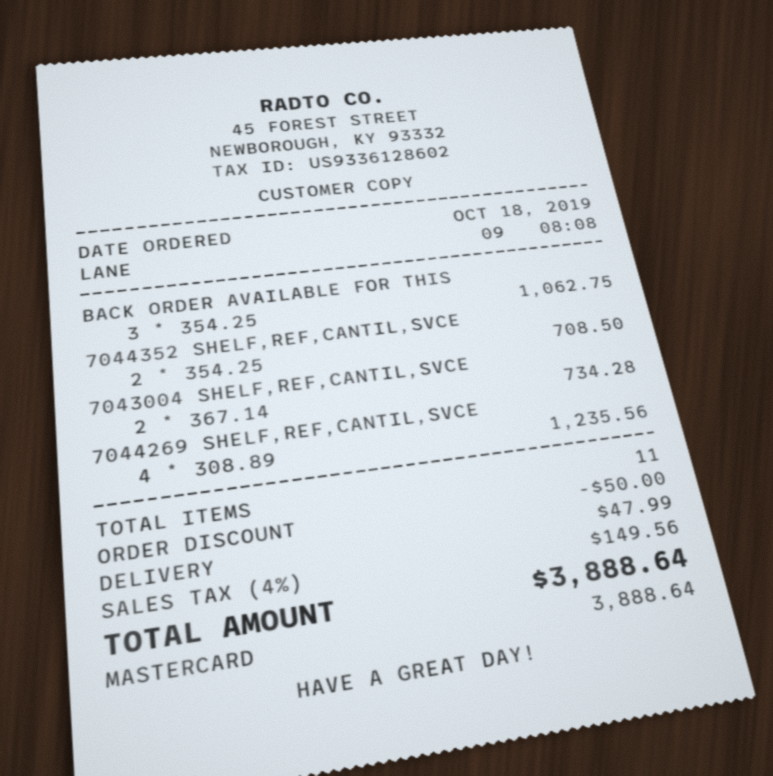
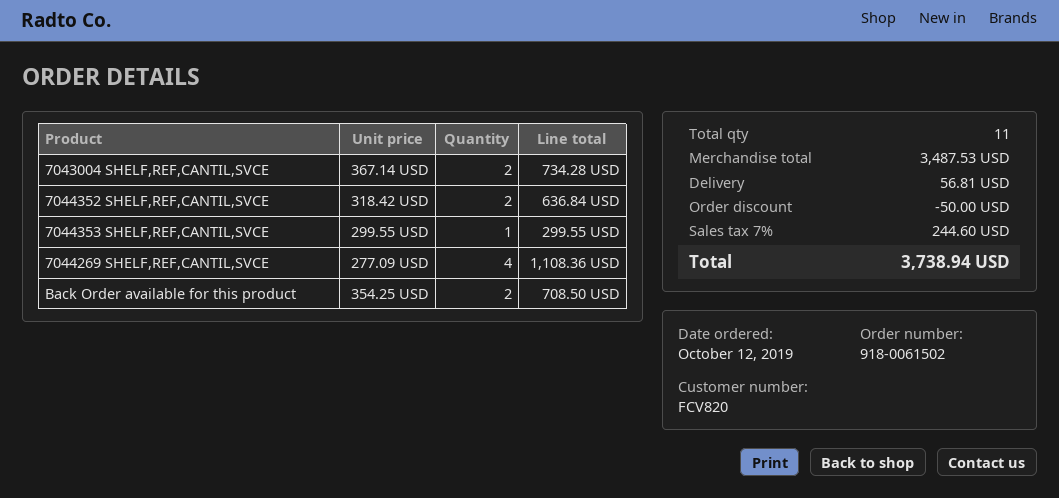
order date: 2019-10-18 -> 2019-10-12
BACK ORDER AVAILABLE FOR THIS: 3 x 354.25 = 1062.75 -> 2 x 354.25 = 708.50
7044352 SHELF,REF,CANTIL,SVCE: 2 x 354.25 = 708.50 -> 2 x 318.42 = 636.84
7044269 SHELF,REF,CANTIL,SVCE: 4 x 308.89 = 1235.56 -> 4 x 277.09 = 1108.36
7044353 SHELF,REF,CANTIL,SVCE: none -> 1 x 299.55 = 299.55
shipping: 47.99 -> 56.81
tax: 4% = 149.56 -> 7% = 244.60
total: 3888.64 -> 3738.94

